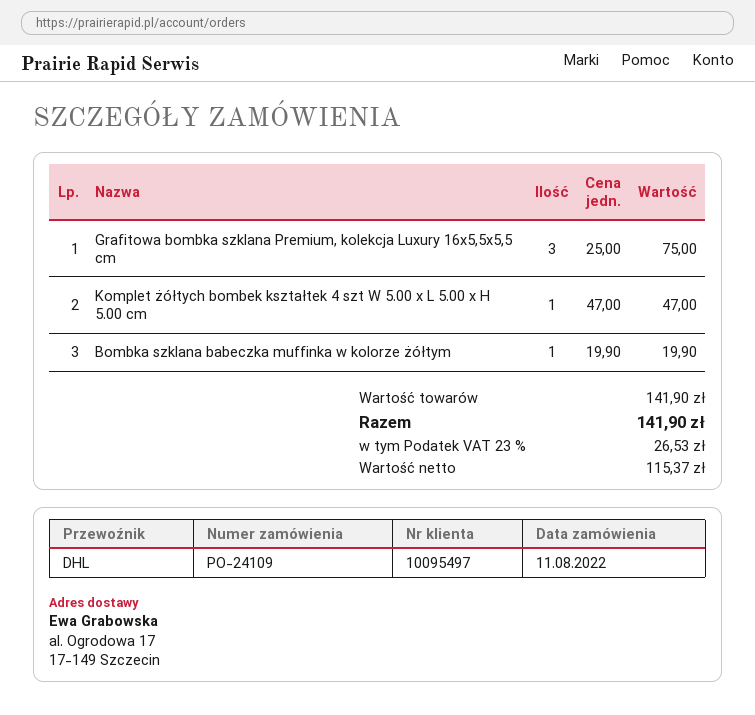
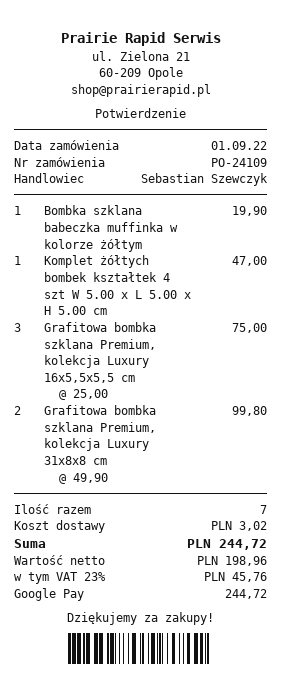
order date: 2022-08-11 -> 2022-09-01
Grafitowa bombka szklana Premium, kolekcja Luxury 31x8x8 cm: none -> 2 x 49.90 = 99.80
shipping: none -> 3.02
net: 115.37 -> 198.96
tax: 23% = 26.53 -> 23% = 45.76
total: 141.90 -> 244.72

